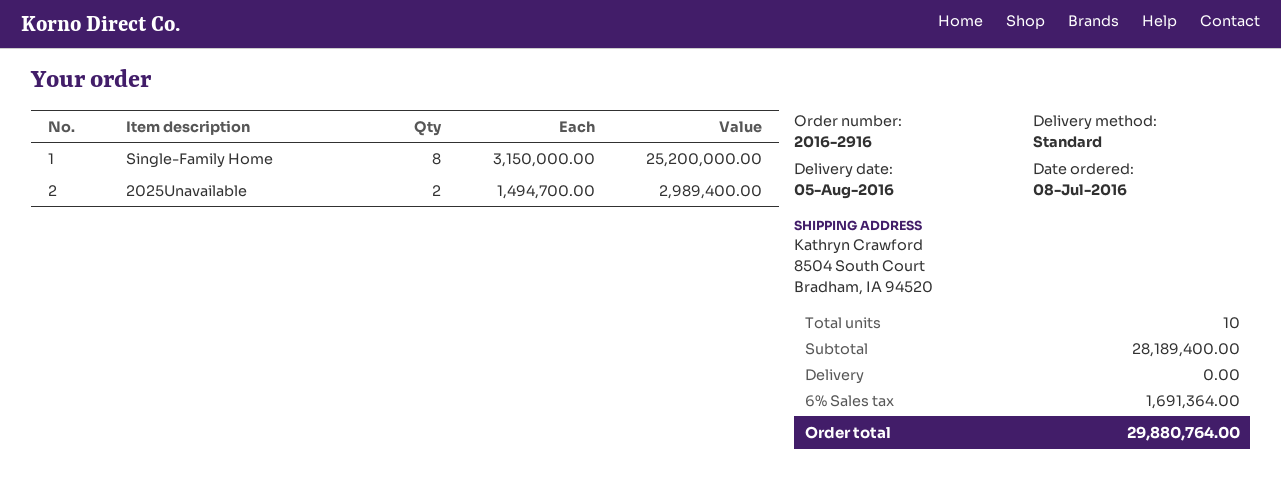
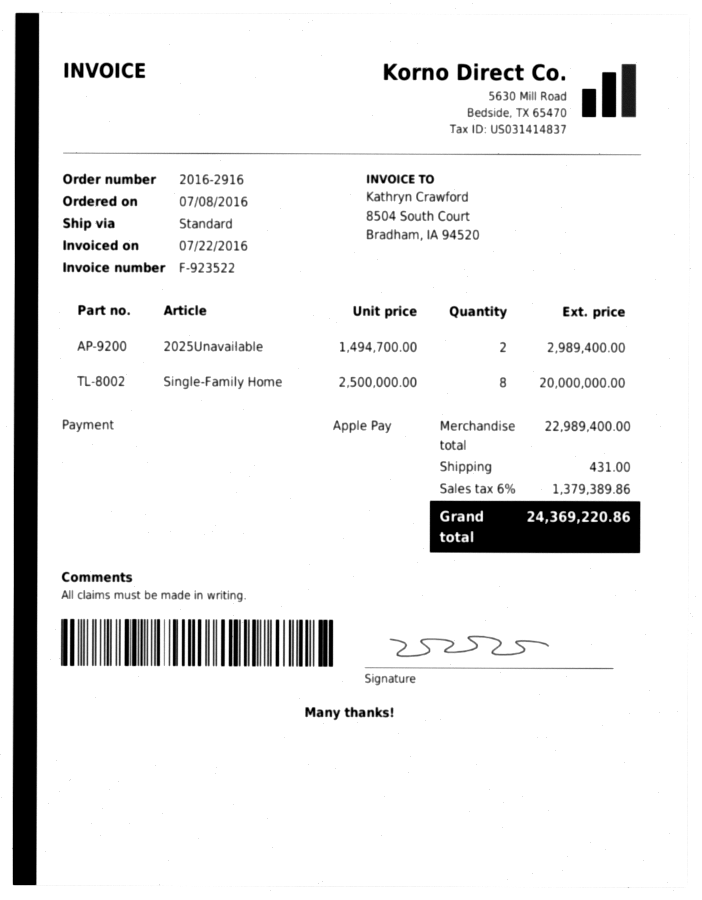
Single-Family Home: 8 x 3150000.00 = 25200000.00 -> 8 x 2500000.00 = 20000000.00
subtotal: 28189400.00 -> 22989400.00
shipping: 0.00 -> 431.00
tax: 6% = 1691364.00 -> 6% = 1379389.86
total: 29880764.00 -> 24369220.86

